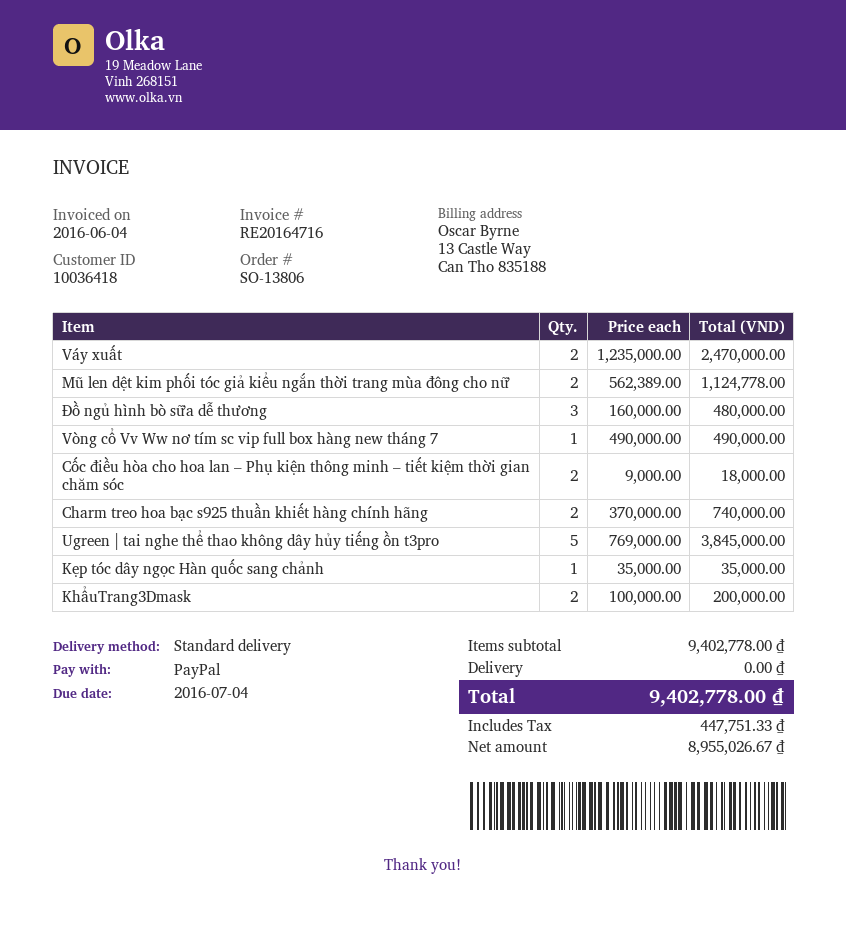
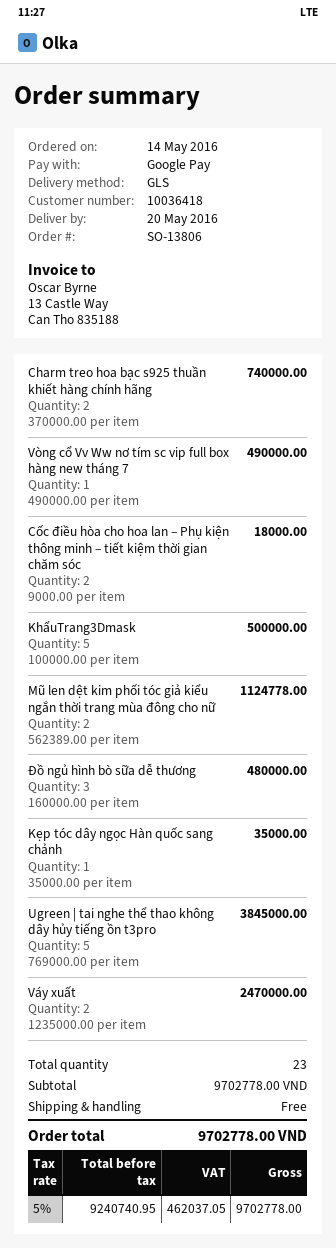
payment method: PayPal -> Google Pay
shipping method: standard -> GLS
KhẩuTrang3Dmask: 2 x 100000.00 = 200000.00 -> 5 x 100000.00 = 500000.00
subtotal: 9402778.00 -> 9702778.00
net: 8955026.67 -> 9240740.95
tax: 447751.33 -> 462037.05
total: 9402778.00 -> 9702778.00

